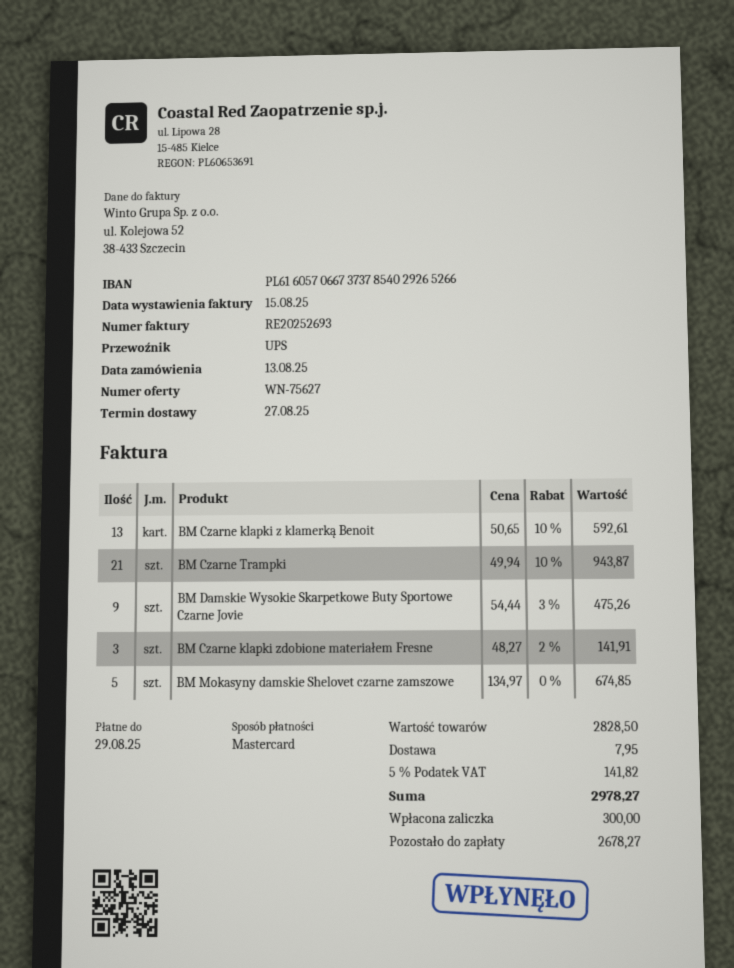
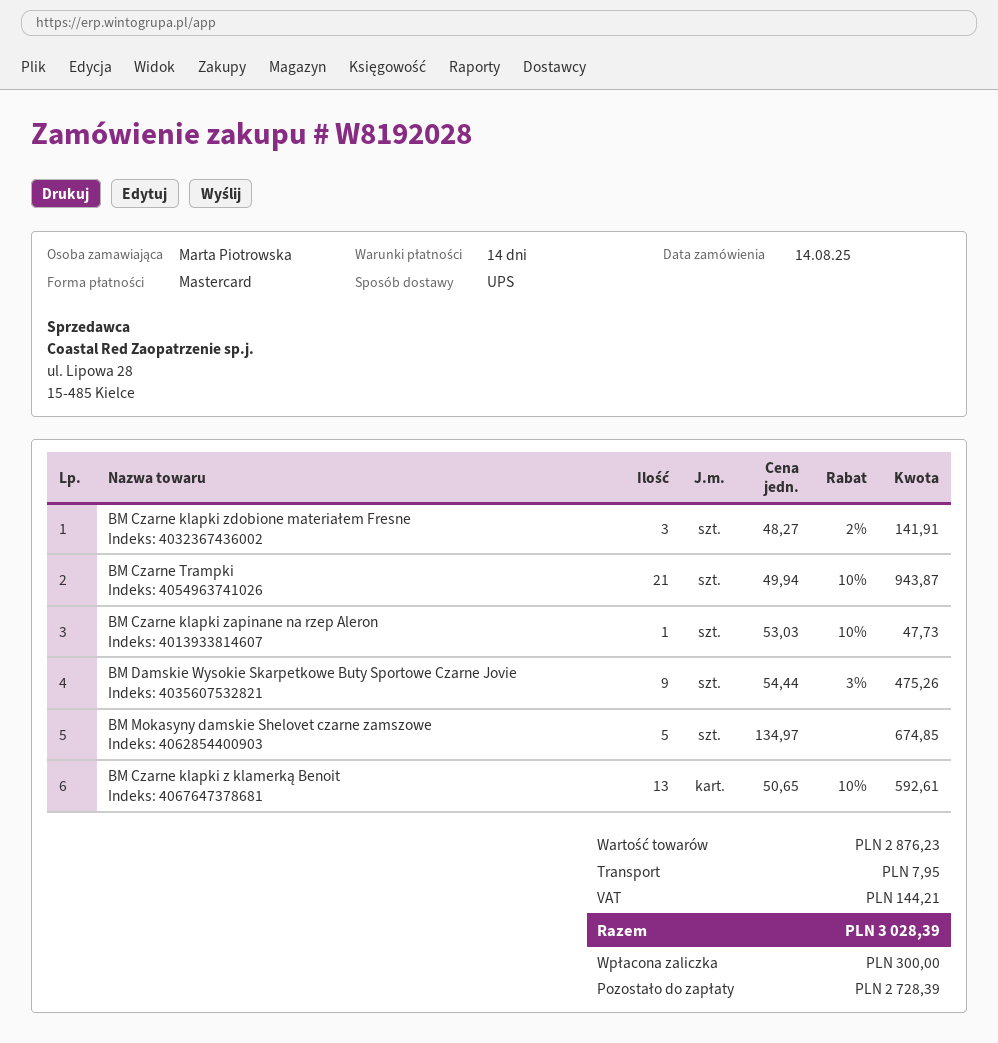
order date: 2025-08-13 -> 2025-08-14
BM Czarne klapki zapinane na rzep Aleron: none -> 1 x 53.03 - 10% = 47.73
subtotal: 2828.50 -> 2876.23
tax: 141.82 -> 144.21
total: 2978.27 -> 3028.39
balance: 2678.27 -> 2728.39

